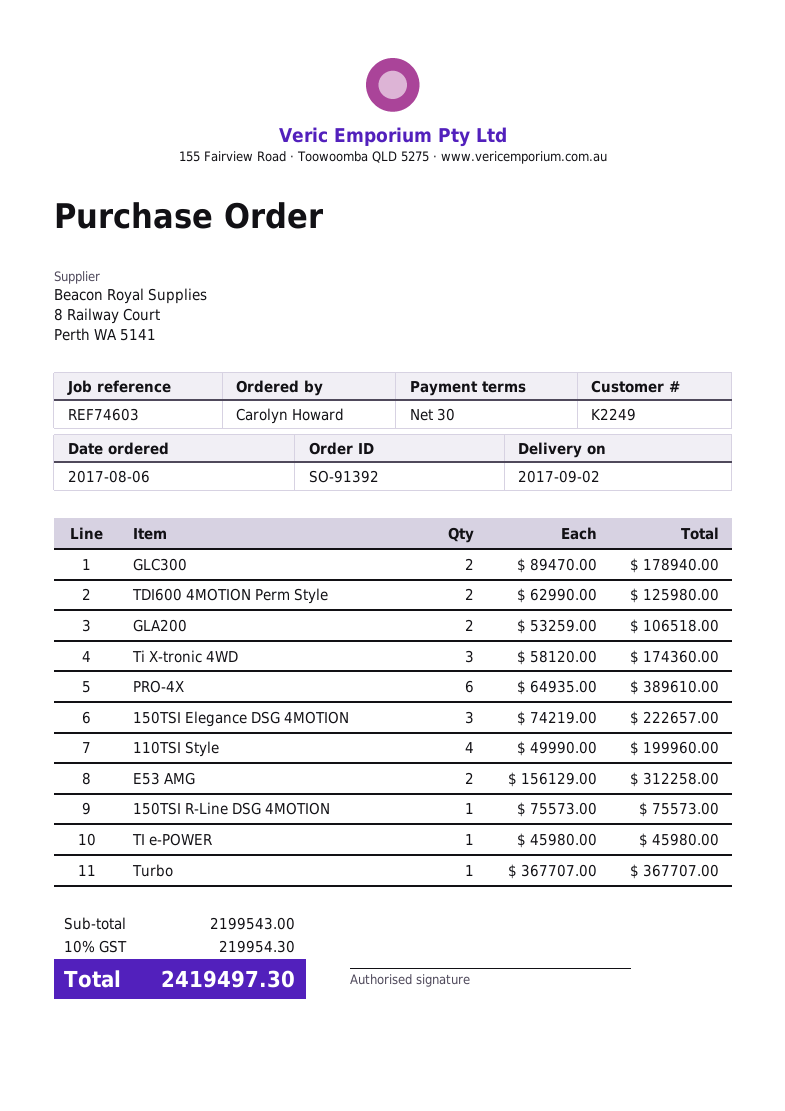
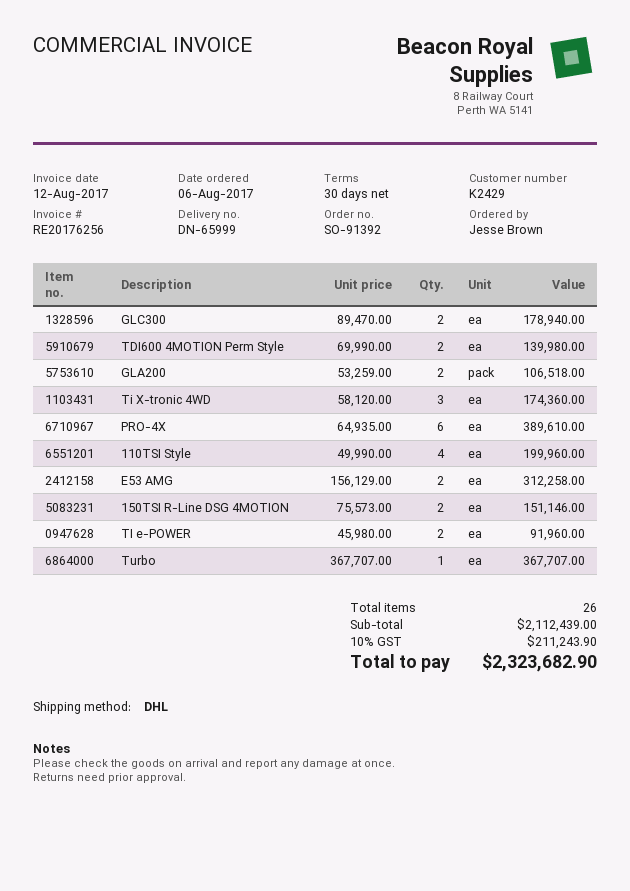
customer number: K2249 -> K2429
ordered by: Carolyn Howard -> Jesse Brown
TDI600 4MOTION Perm Style: 2 x 62990.00 = 125980.00 -> 2 x 69990.00 = 139980.00
150TSI Elegance DSG 4MOTION: 3 x 74219.00 = 222657.00 -> none
150TSI R-Line DSG 4MOTION: 1 x 75573.00 = 75573.00 -> 2 x 75573.00 = 151146.00
TI e-POWER: 1 x 45980.00 = 45980.00 -> 2 x 45980.00 = 91960.00
subtotal: 2199543.00 -> 2112439.00
tax: 10% = 219954.30 -> 10% = 211243.90
total: 2419497.30 -> 2323682.90

